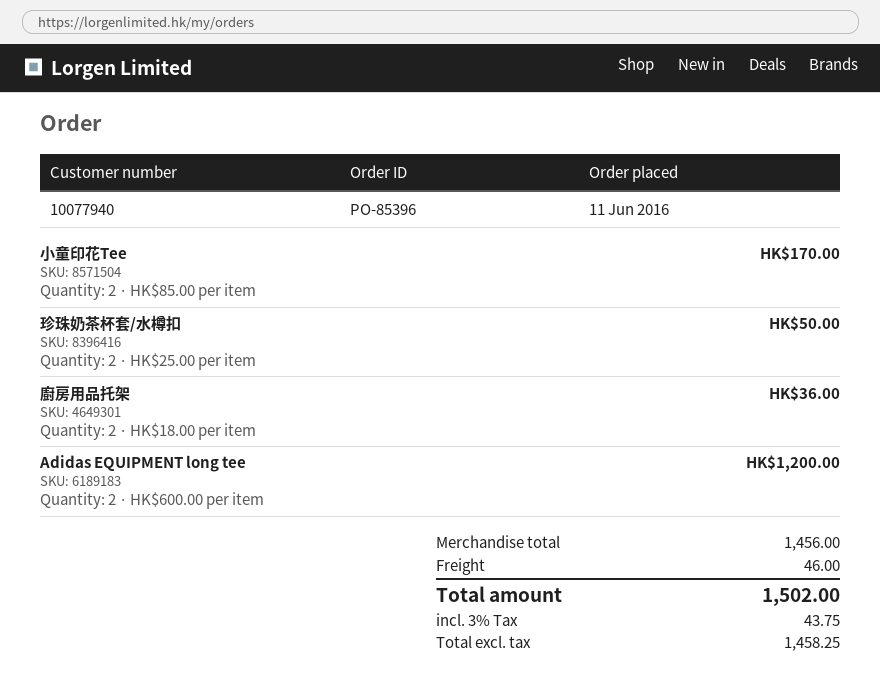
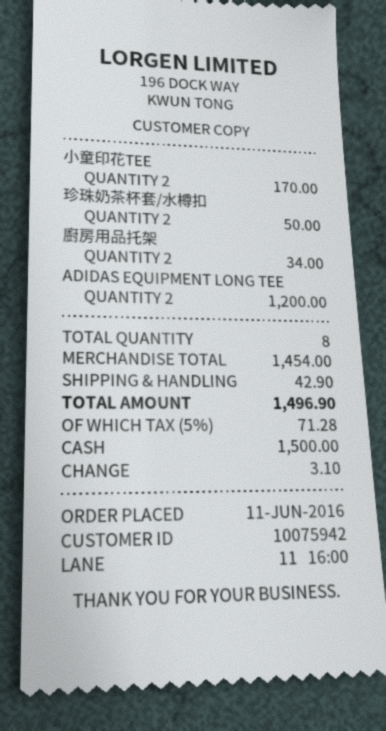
customer number: 10077940 -> 10075942
廚房用品托架: 2 for 36.00 -> 2 for 34.00
subtotal: 1456.00 -> 1454.00
shipping: 46.00 -> 42.90
tax: 3% = 43.75 -> 5% = 71.28
total: 1502.00 -> 1496.90

